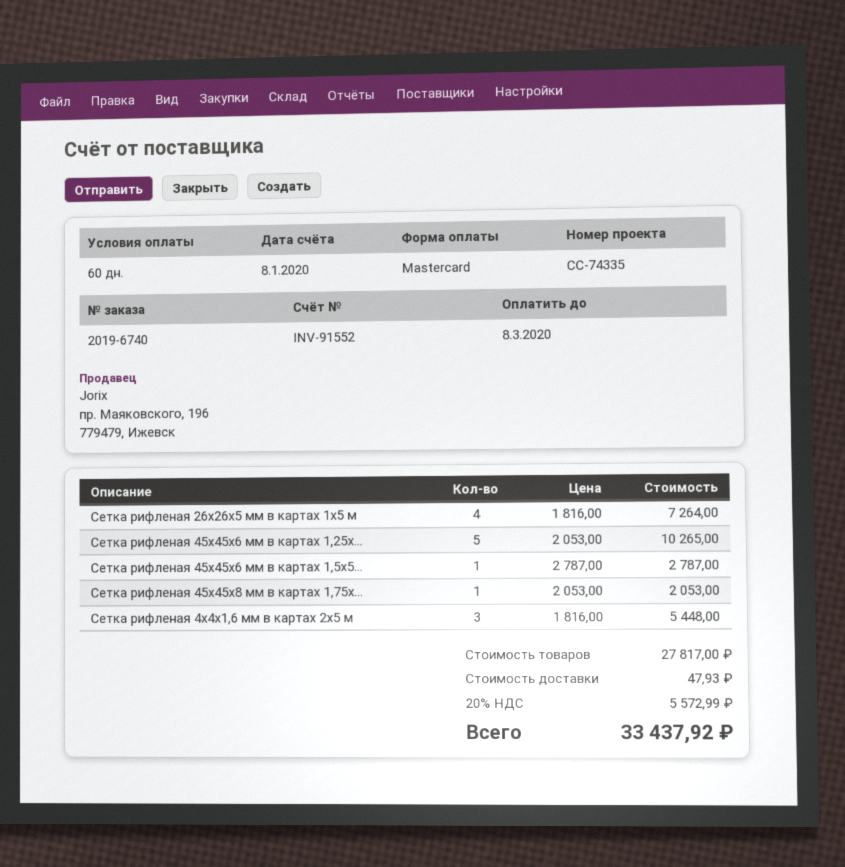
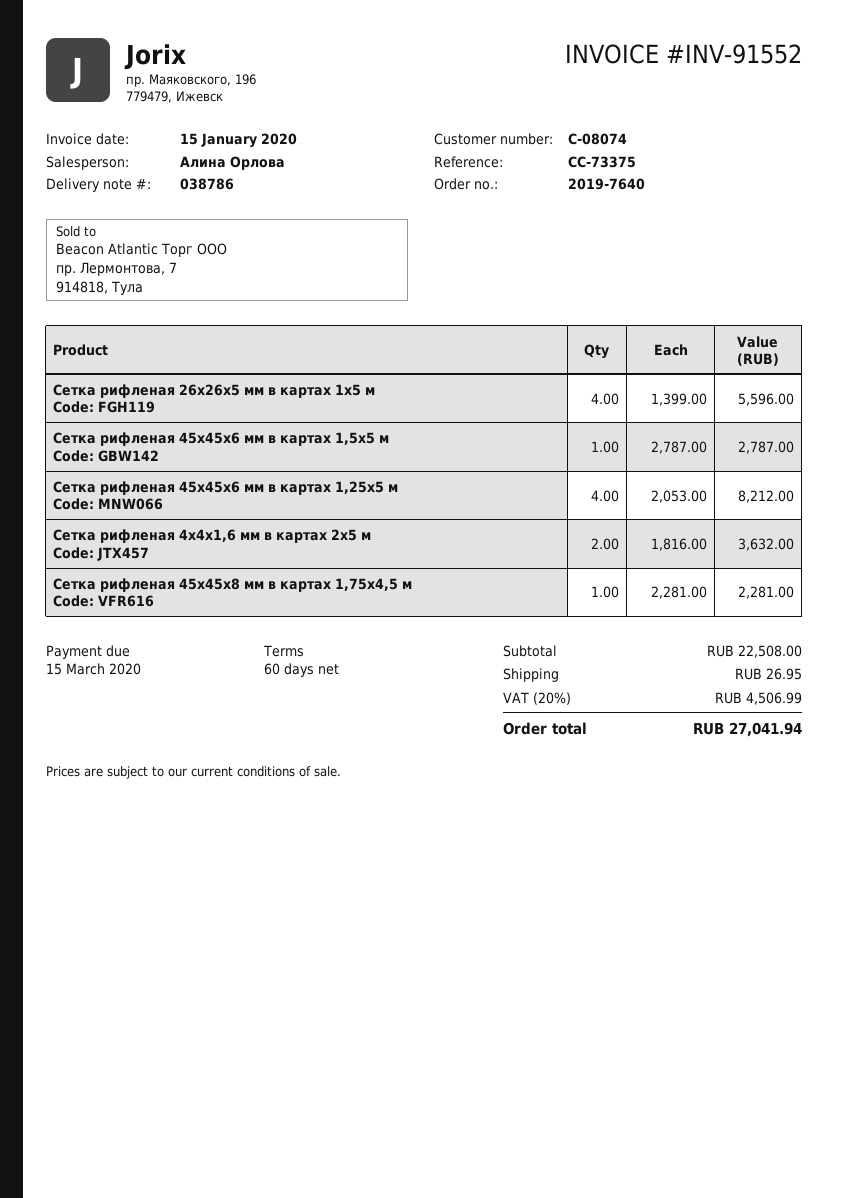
order number: 2019-6740 -> 2019-7640
invoice date: 2020-01-08 -> 2020-01-15
due date: 2020-03-08 -> 2020-03-15
reference: CC-74335 -> CC-73375
Сетка рифленая 26х26х5 мм в картах 1х5 м: 4 x 1816.00 = 7264.00 -> 4 x 1399.00 = 5596.00
Сетка рифленая 45х45х6 мм в картах 1,25х...: 5 x 2053.00 = 10265.00 -> 4 x 2053.00 = 8212.00
Сетка рифленая 45х45х8 мм в картах 1,75х...: 1 x 2053.00 = 2053.00 -> 1 x 2281.00 = 2281.00
Сетка рифленая 4х4х1,6 мм в картах 2х5 м: 3 x 1816.00 = 5448.00 -> 2 x 1816.00 = 3632.00
subtotal: 27817.00 -> 22508.00
shipping: 47.93 -> 26.95
tax: 20% = 5572.99 -> 20% = 4506.99
total: 33437.92 -> 27041.94

